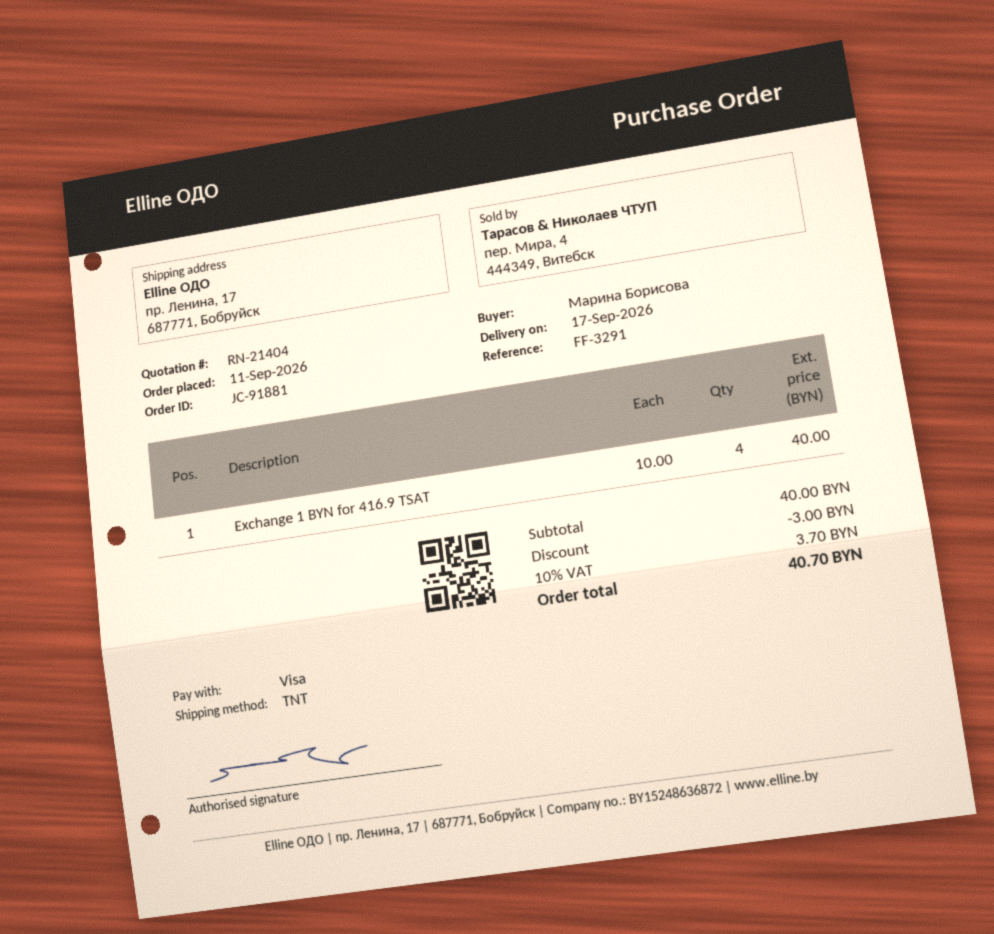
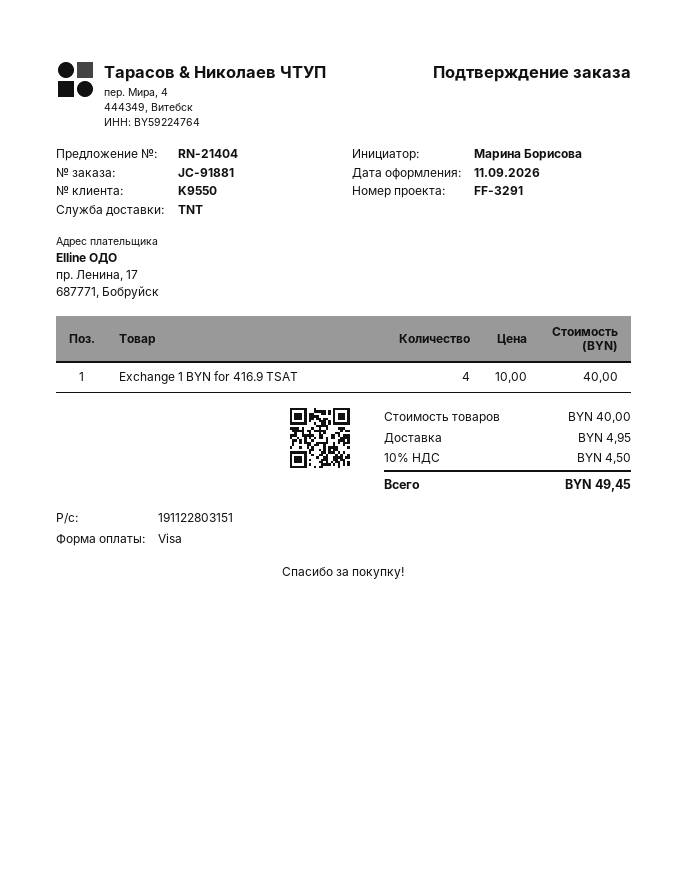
discount: 3.00 -> none
shipping: none -> 4.95
tax: 10% = 3.70 -> 10% = 4.50
total: 40.70 -> 49.45

